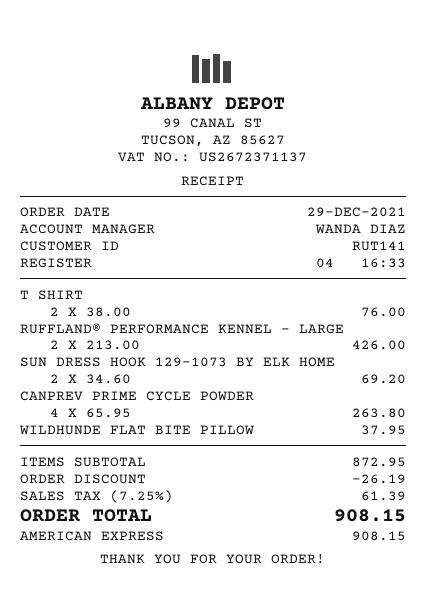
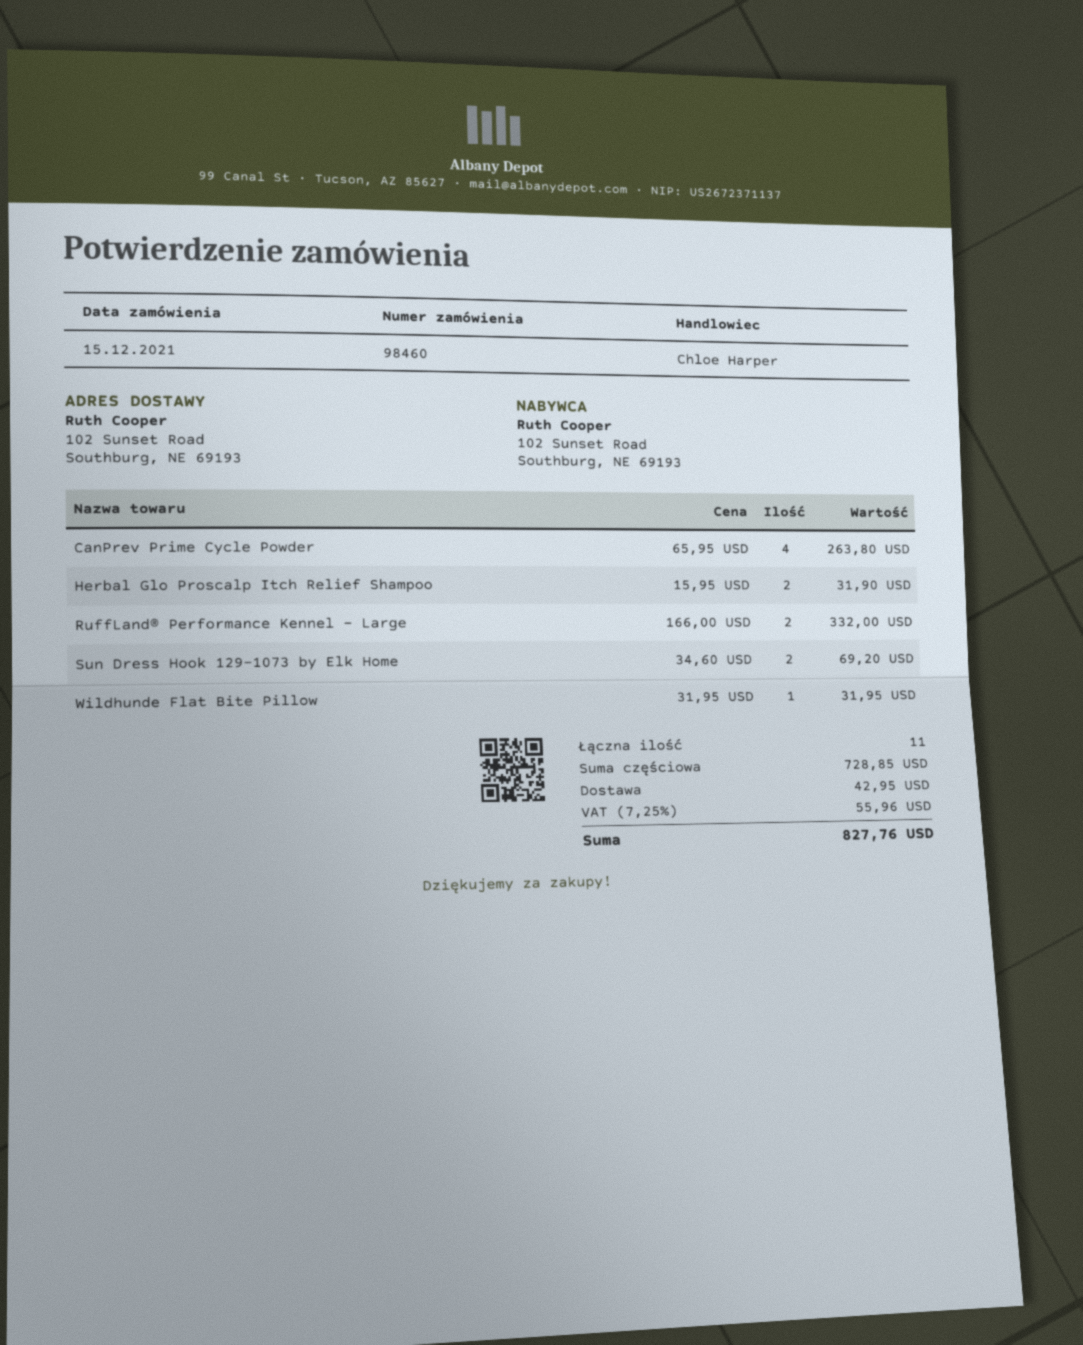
order date: 2021-12-29 -> 2021-12-15
sales rep: WANDA DIAZ -> Chloe Harper
T SHIRT: 2 x 38.00 = 76.00 -> none
RUFFLAND® PERFORMANCE KENNEL - LARGE: 2 x 213.00 = 426.00 -> 2 x 166.00 = 332.00
WILDHUNDE FLAT BITE PILLOW: 1 x 37.95 = 37.95 -> 1 x 31.95 = 31.95
Herbal Glo Proscalp Itch Relief Shampoo: none -> 2 x 15.95 = 31.90
subtotal: 872.95 -> 728.85
discount: 26.19 -> none
shipping: none -> 42.95
tax: 7.25% = 61.39 -> 7.25% = 55.96
total: 908.15 -> 827.76

